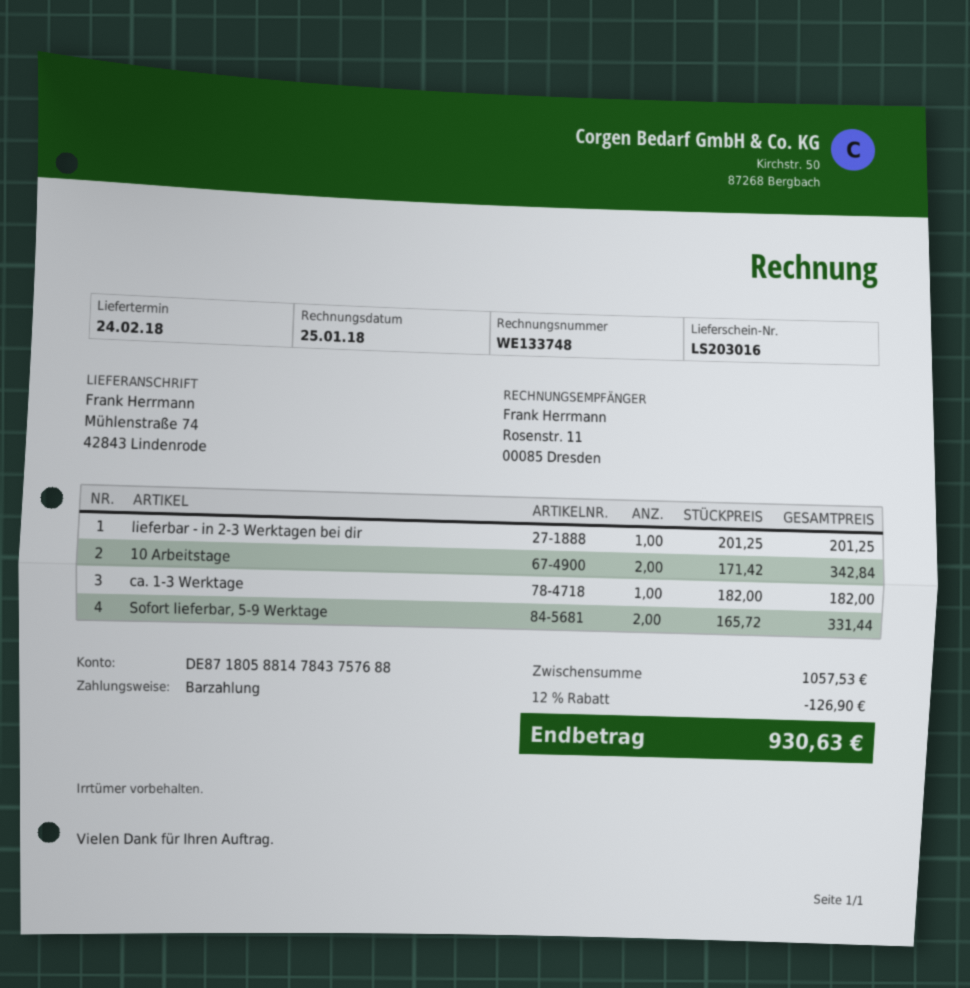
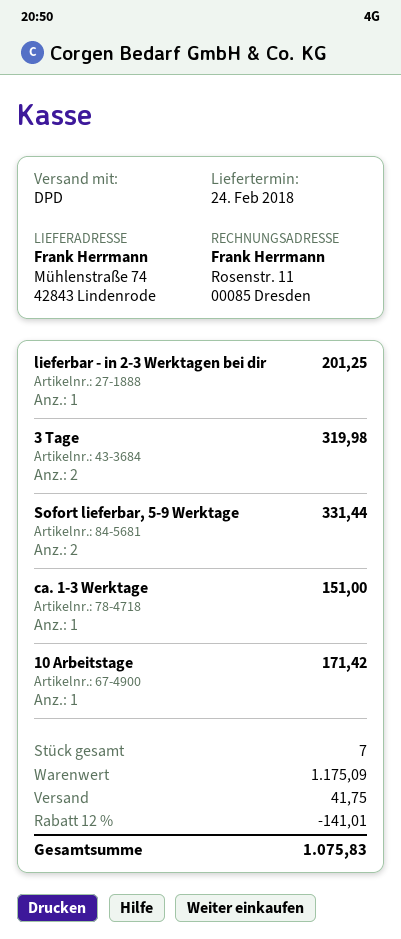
10 Arbeitstage: 2 for 342.84 -> 1 for 171.42
ca. 1-3 Werktage: 1 for 182.00 -> 1 for 151.00
3 Tage: none -> 2 for 319.98
subtotal: 1057.53 -> 1175.09
discount: 12% = 126.90 -> 12% = 141.01
shipping: none -> 41.75
total: 930.63 -> 1075.83

